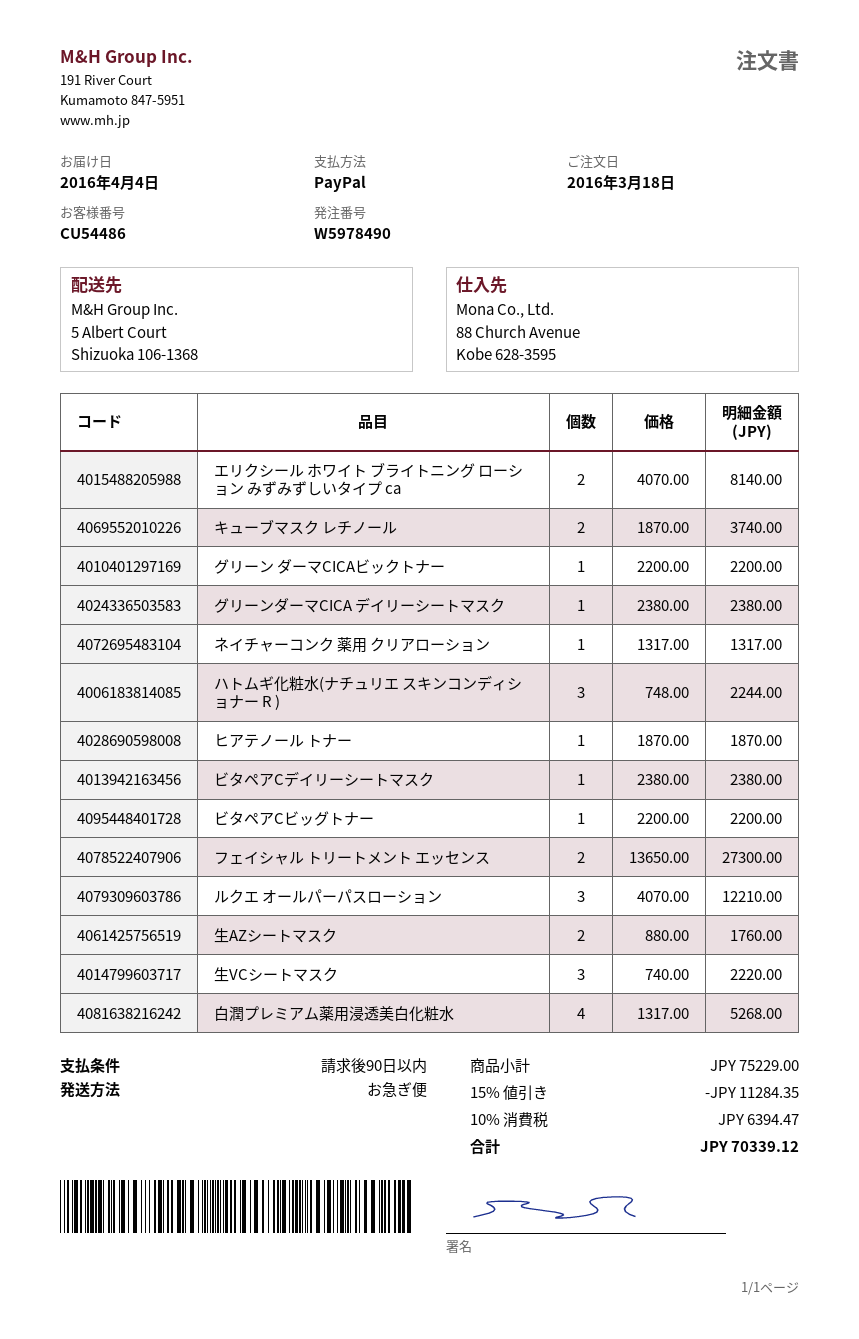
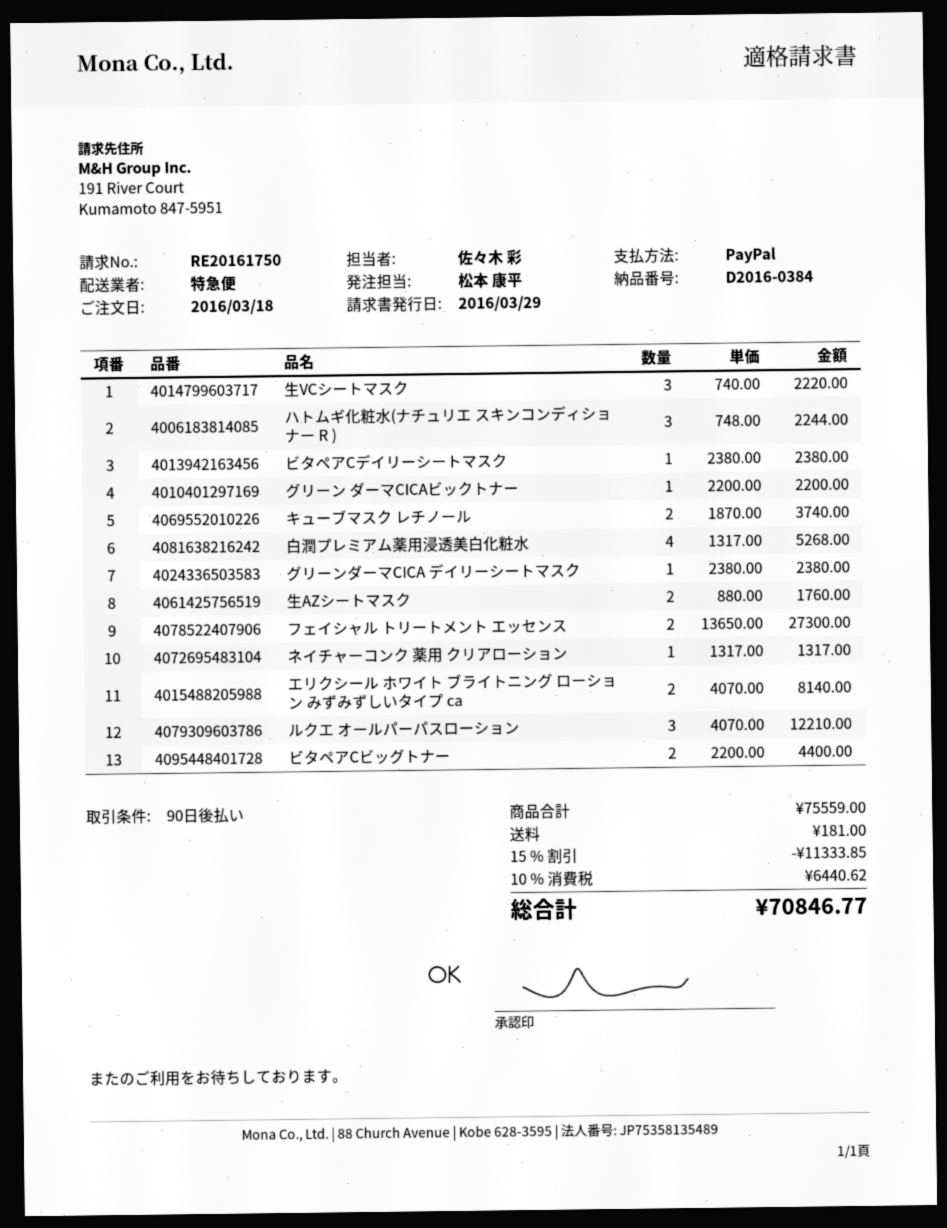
ヒアテノール トナー: 1 x 1870.00 = 1870.00 -> none
ビタペアCビッグトナー: 1 x 2200.00 = 2200.00 -> 2 x 2200.00 = 4400.00
subtotal: 75229.00 -> 75559.00
discount: 15% = 11284.35 -> 15% = 11333.85
shipping: none -> 181.00
tax: 10% = 6394.47 -> 10% = 6440.62
total: 70339.12 -> 70846.77

